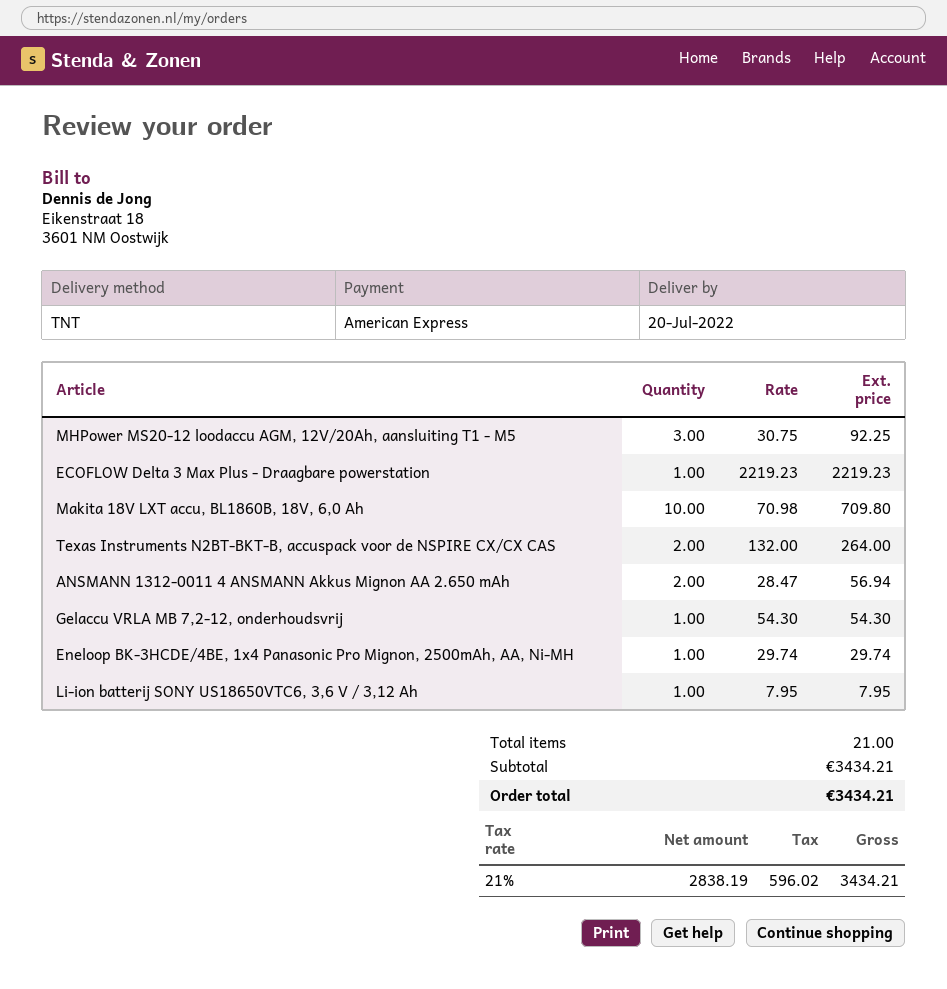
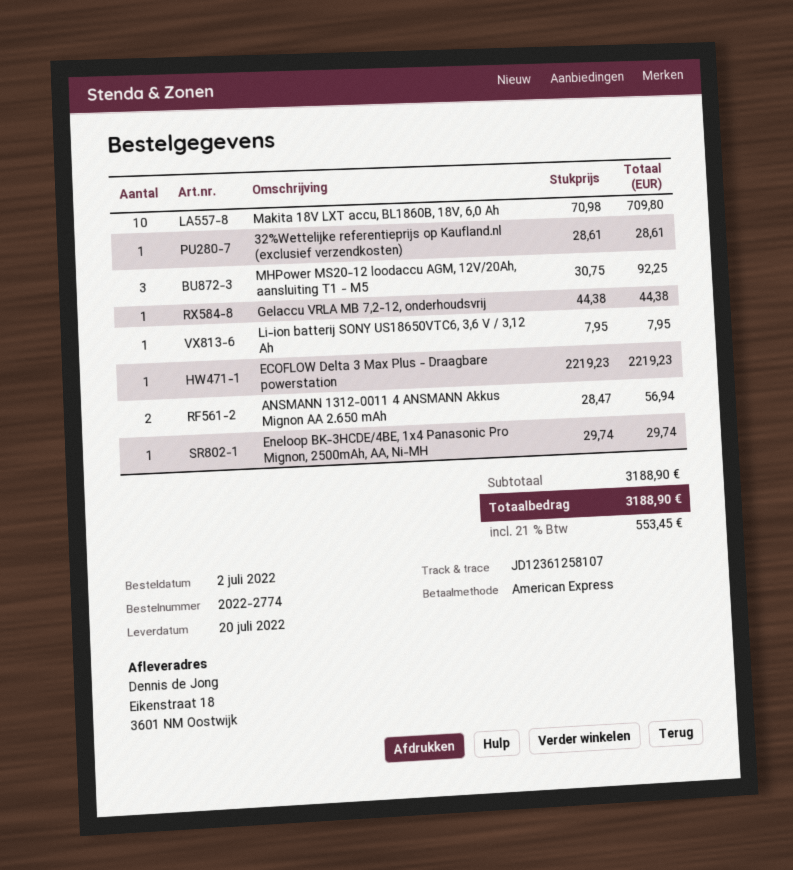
Texas Instruments N2BT-BKT-B, accuspack voor de NSPIRE CX/CX CAS: 2 x 132.00 = 264.00 -> none
Gelaccu VRLA MB 7,2-12, onderhoudsvrij: 1 x 54.30 = 54.30 -> 1 x 44.38 = 44.38
32%Wettelijke referentieprijs op Kaufland.nl (exclusief verzendkosten): none -> 1 x 28.61 = 28.61
subtotal: 3434.21 -> 3188.90
tax: 21% = 596.02 -> 21% = 553.45
total: 3434.21 -> 3188.90

